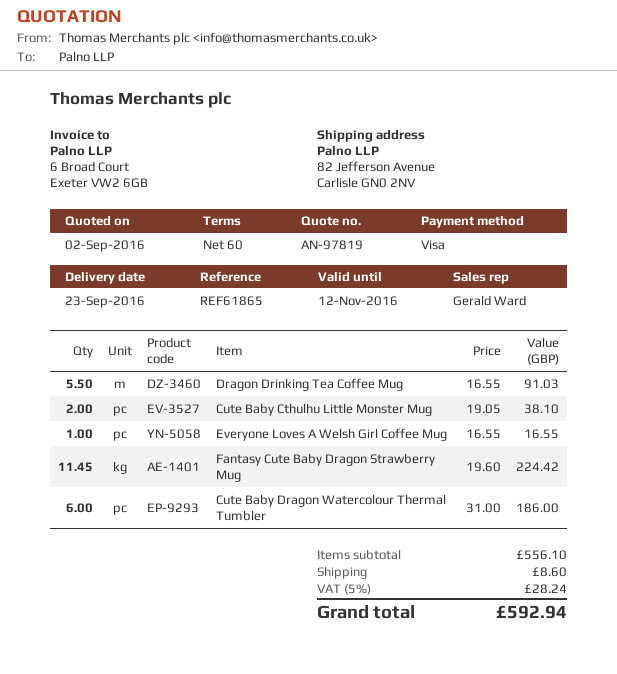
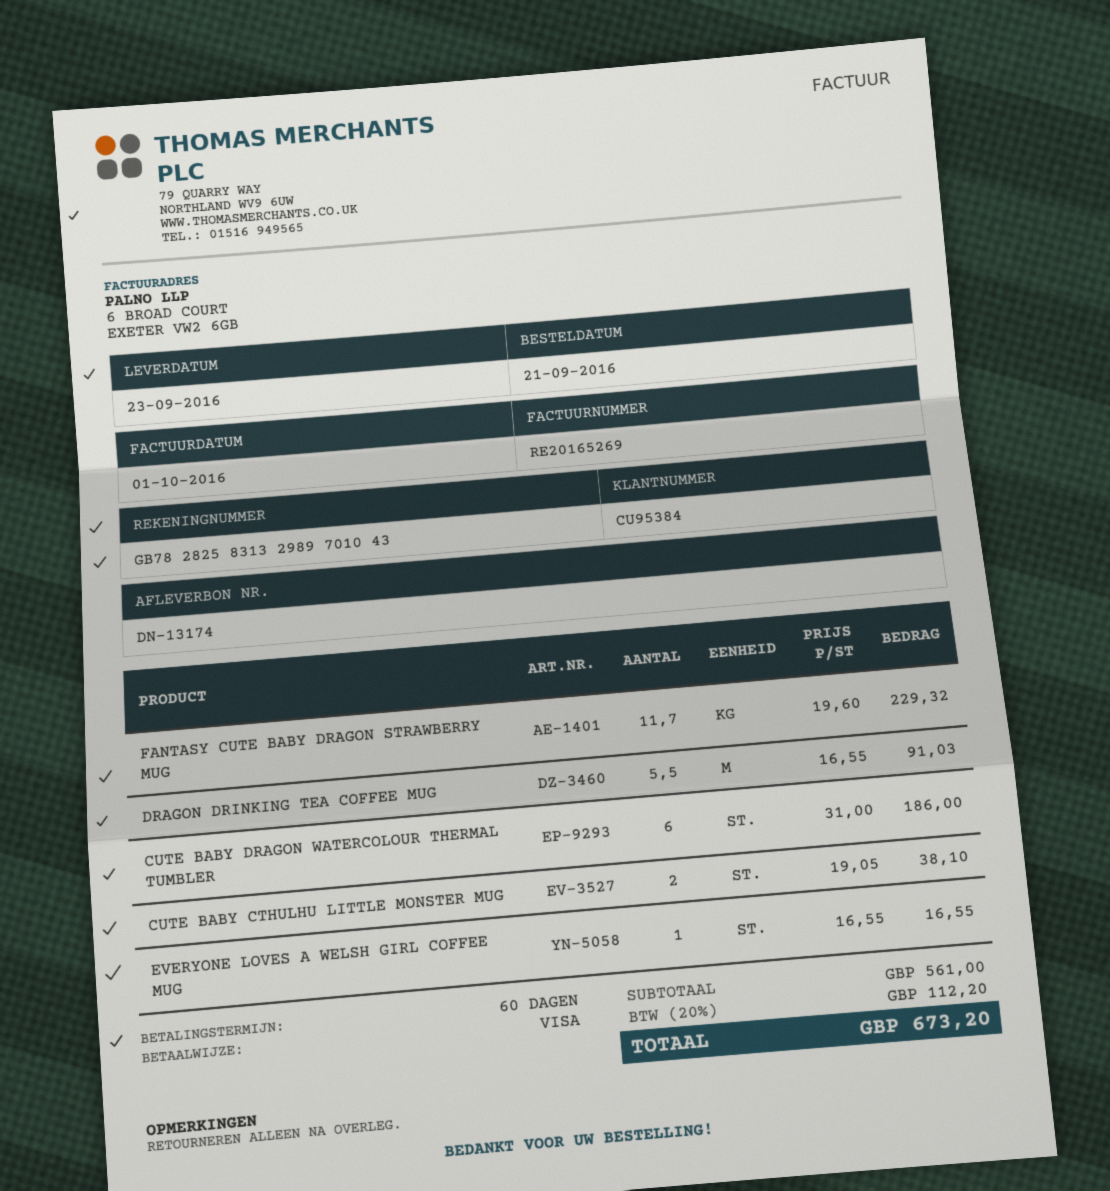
Fantasy Cute Baby Dragon Strawberry Mug: 11.45 x 19.60 = 224.42 -> 11.7 x 19.60 = 229.32
subtotal: 556.10 -> 561.00
shipping: 8.60 -> none
tax: 5% = 28.24 -> 20% = 112.20
total: 592.94 -> 673.20

